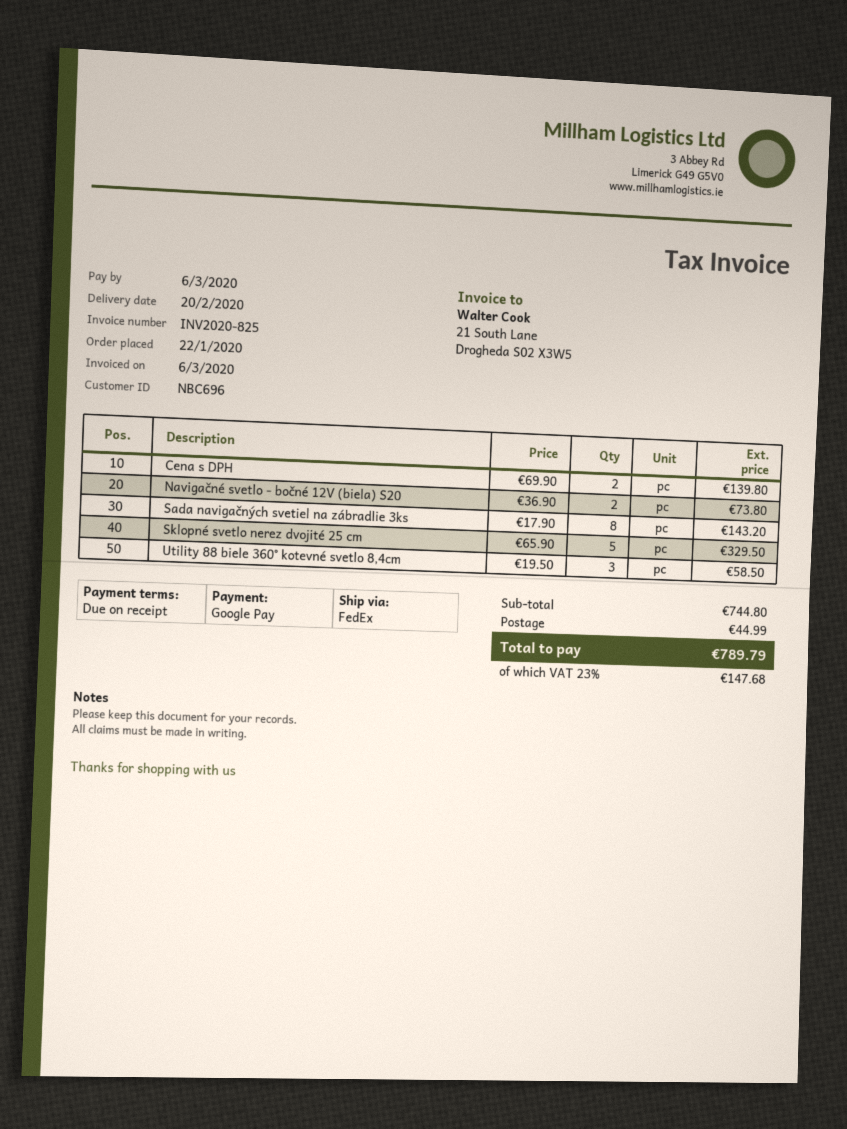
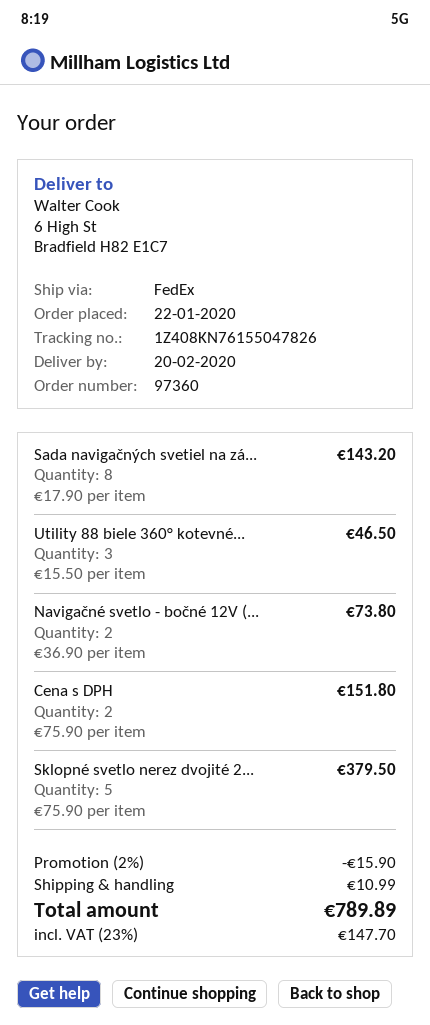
Cena s DPH: 2 x 69.90 = 139.80 -> 2 x 75.90 = 151.80
Sklopné svetlo nerez dvojité 25 cm: 5 x 65.90 = 329.50 -> 5 x 75.90 = 379.50
Utility 88 biele 360° kotevné svetlo 8,4cm: 3 x 19.50 = 58.50 -> 3 x 15.50 = 46.50
discount: none -> 2% = 15.90
shipping: 44.99 -> 10.99
tax: 23% = 147.68 -> 23% = 147.70
total: 789.79 -> 789.89

